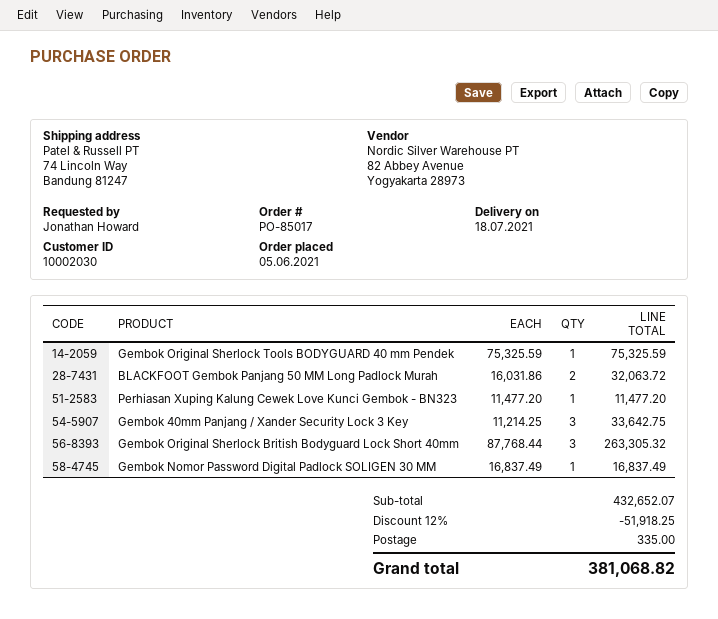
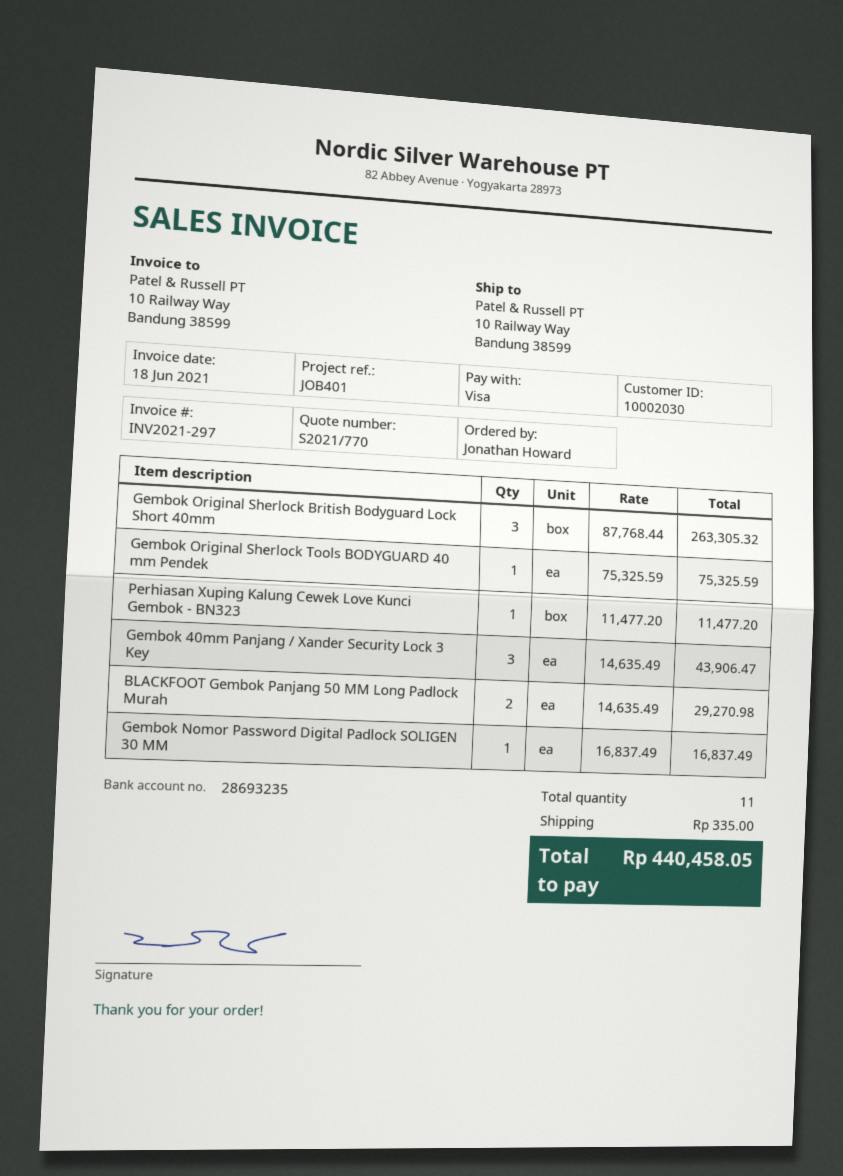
ship to: 74 Lincoln Way, Bandung 81247 -> 10 Railway Way, Bandung 38599
BLACKFOOT Gembok Panjang 50 MM Long Padlock Murah: 2 x 16031.86 = 32063.72 -> 2 x 14635.49 = 29270.98
Gembok 40mm Panjang / Xander Security Lock 3 Key: 3 x 11214.25 = 33642.75 -> 3 x 14635.49 = 43906.47
discount: 12% = 51918.25 -> none
total: 381068.82 -> 440458.05

